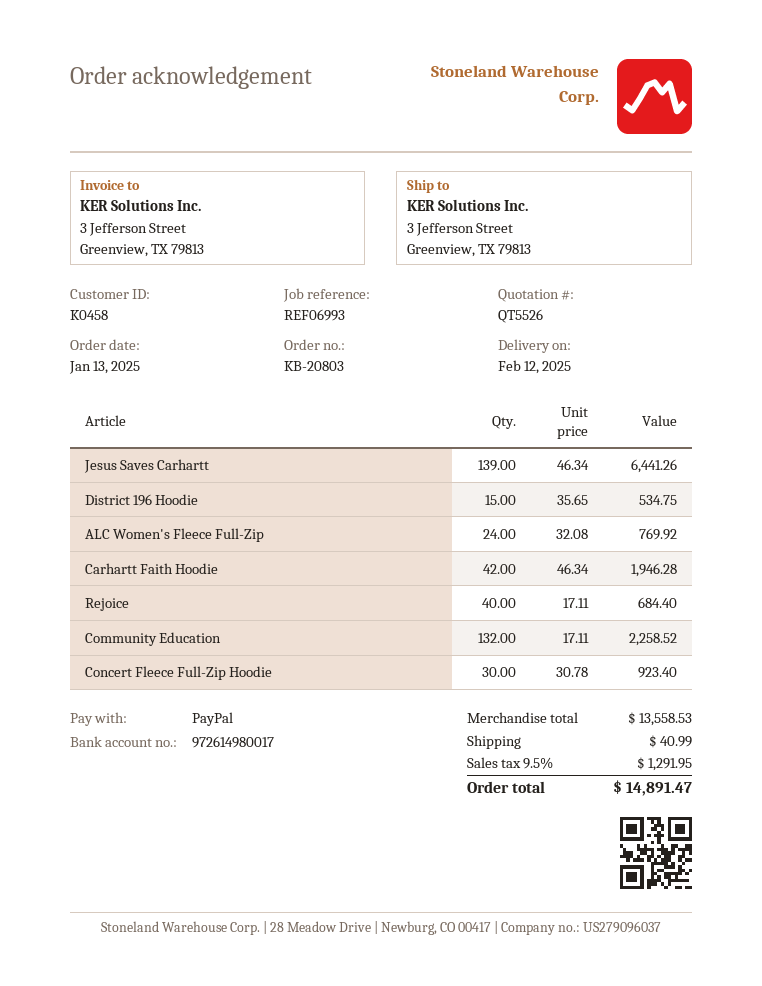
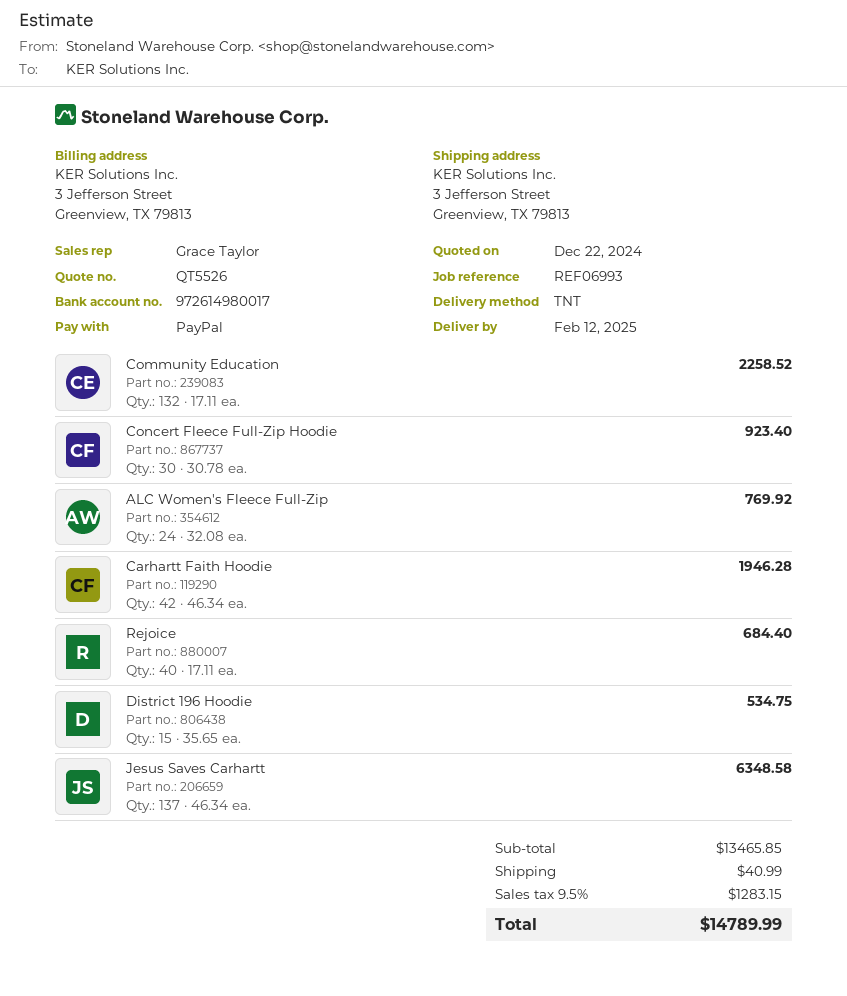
Jesus Saves Carhartt: 139 x 46.34 = 6441.26 -> 137 x 46.34 = 6348.58
subtotal: 13558.53 -> 13465.85
tax: 9.5% = 1291.95 -> 9.5% = 1283.15
total: 14891.47 -> 14789.99

